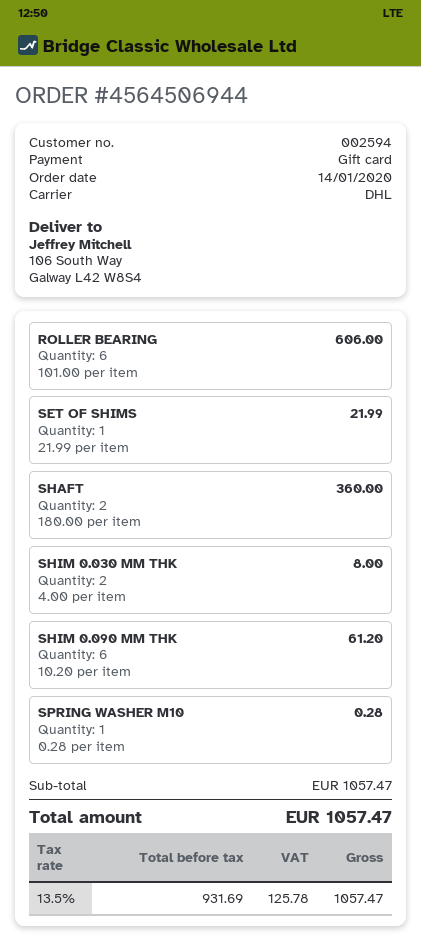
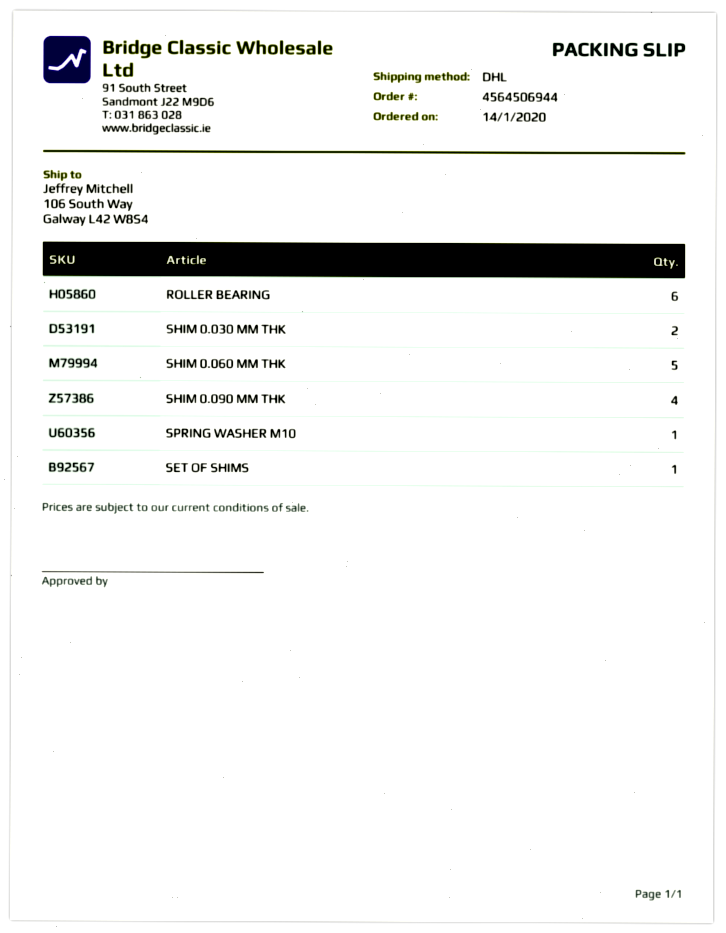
SHAFT: 2 -> none
SHIM 0.090 MM THK: 6 -> 4
SHIM 0.060 MM THK: none -> 5

